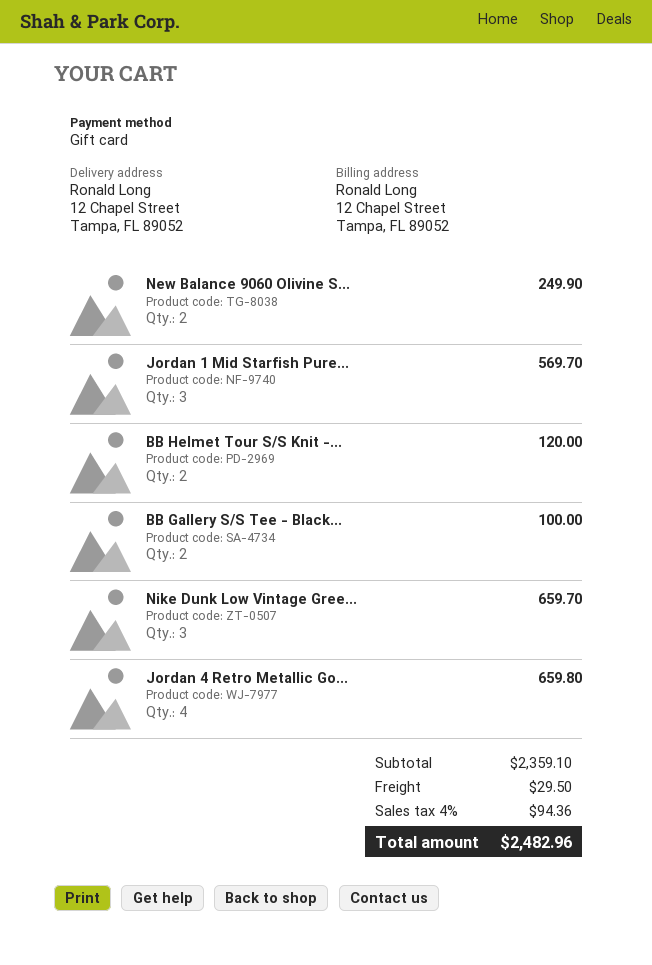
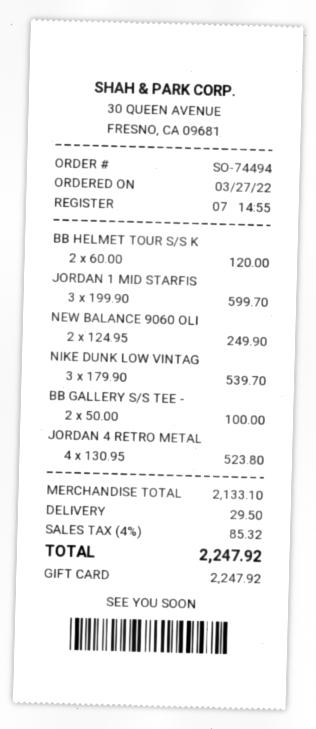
Jordan 1 Mid Starfish Pure...: 3 for 569.70 -> 3 for 599.70
Nike Dunk Low Vintage Gree...: 3 for 659.70 -> 3 for 539.70
Jordan 4 Retro Metallic Go...: 4 for 659.80 -> 4 for 523.80
subtotal: 2359.10 -> 2133.10
tax: 4% = 94.36 -> 4% = 85.32
total: 2482.96 -> 2247.92

